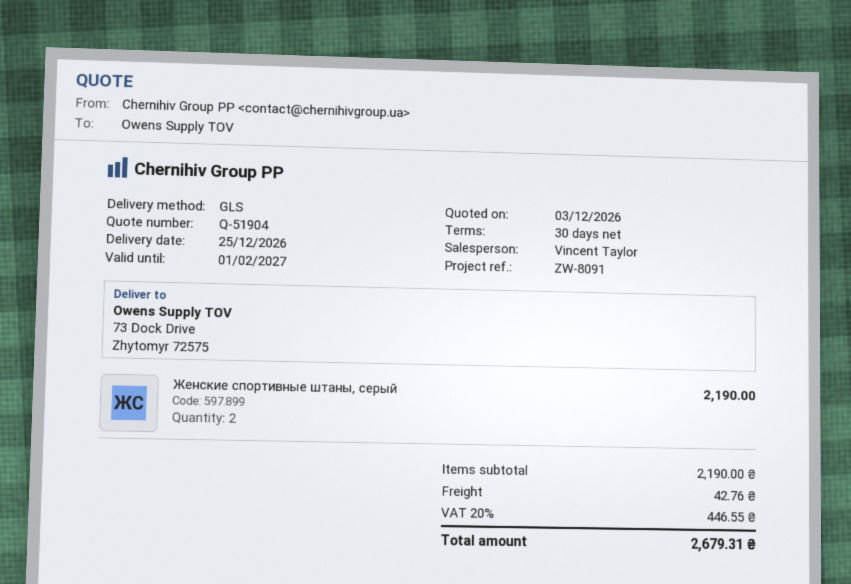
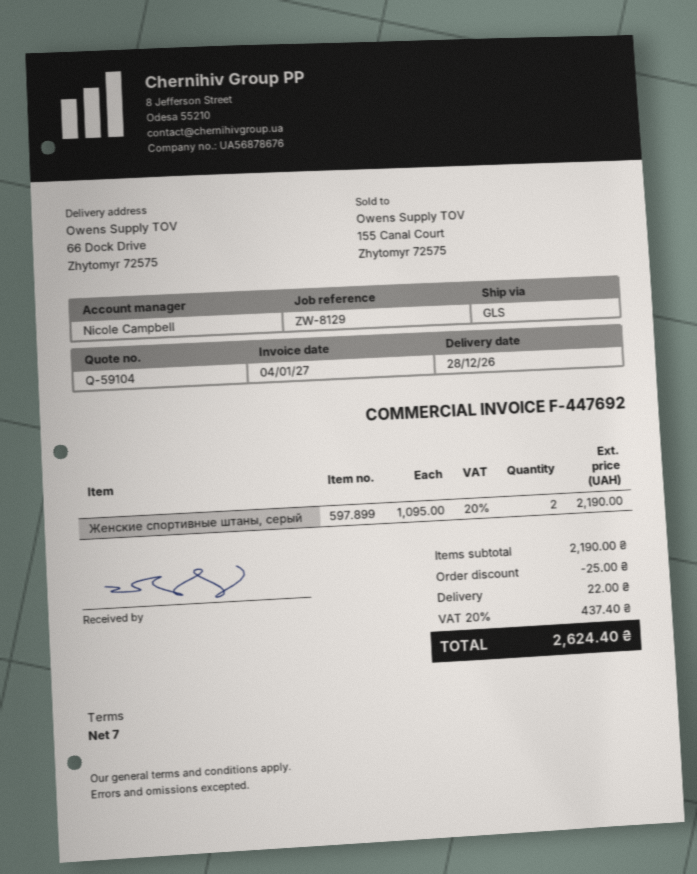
quote number: Q-51904 -> Q-59104
delivery date: 2026-12-25 -> 2026-12-28
payment terms: 30 days -> 7 days
reference: ZW-8091 -> ZW-8129
sales rep: Vincent Taylor -> Nicole Campbell
ship to: 73 Dock Drive, Zhytomyr 72575 -> 66 Dock Drive, Zhytomyr 72575
discount: none -> 25.00
shipping: 42.76 -> 22.00
tax: 20% = 446.55 -> 20% = 437.40
total: 2679.31 -> 2624.40

